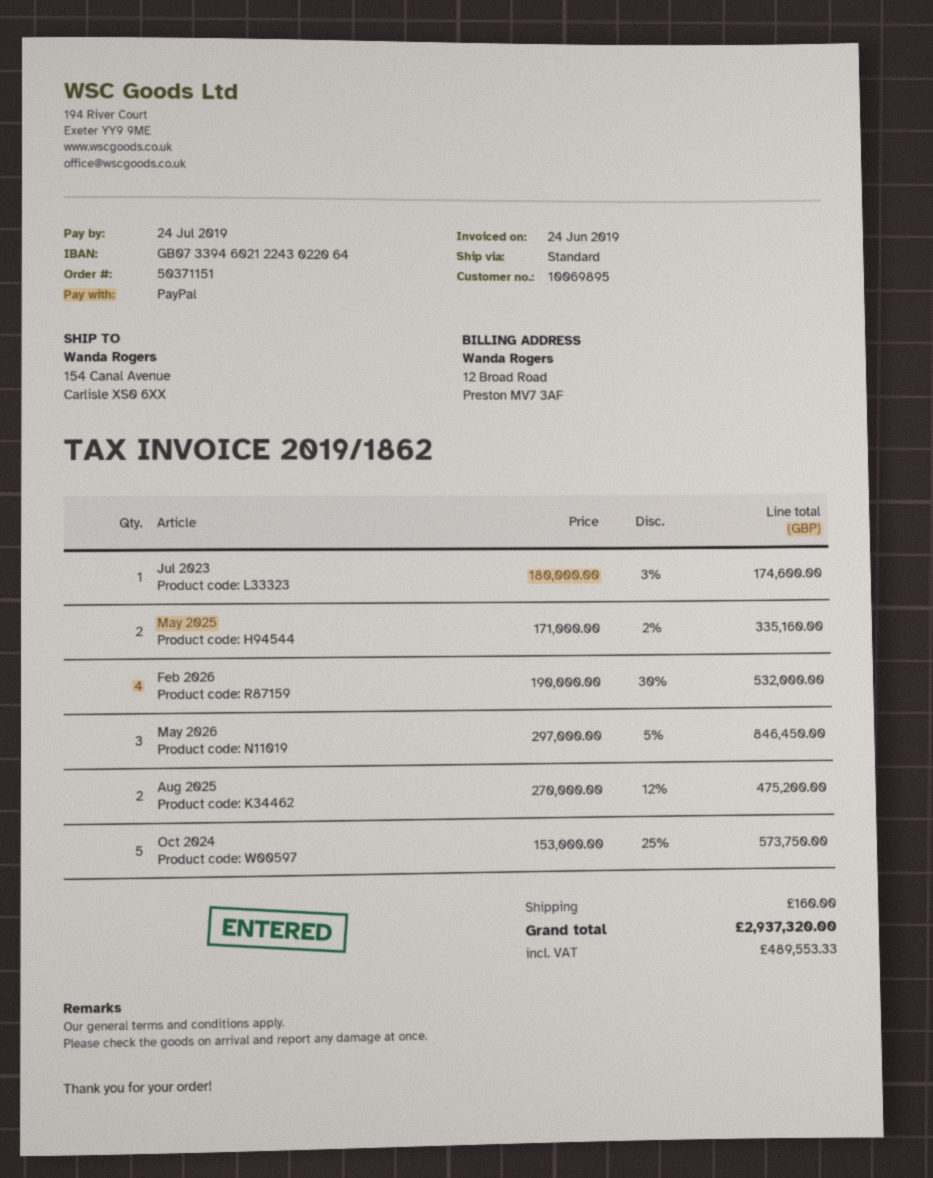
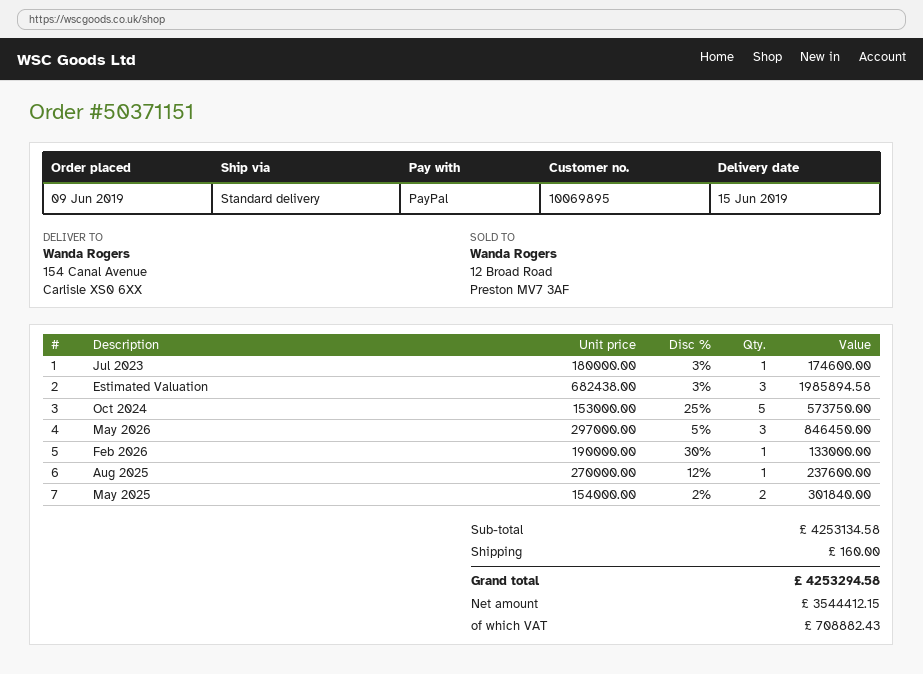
May 2025: 2 x 171000.00 - 2% = 335160.00 -> 2 x 154000.00 - 2% = 301840.00
Feb 2026: 4 x 190000.00 - 30% = 532000.00 -> 1 x 190000.00 - 30% = 133000.00
Aug 2025: 2 x 270000.00 - 12% = 475200.00 -> 1 x 270000.00 - 12% = 237600.00
Estimated Valuation: none -> 3 x 682438.00 - 3% = 1985894.58
tax: 489553.33 -> 708882.43
total: 2937320.00 -> 4253294.58

